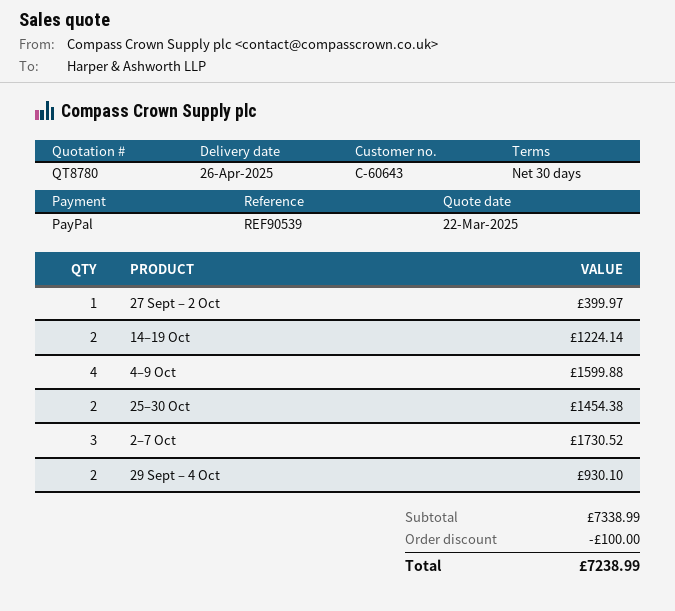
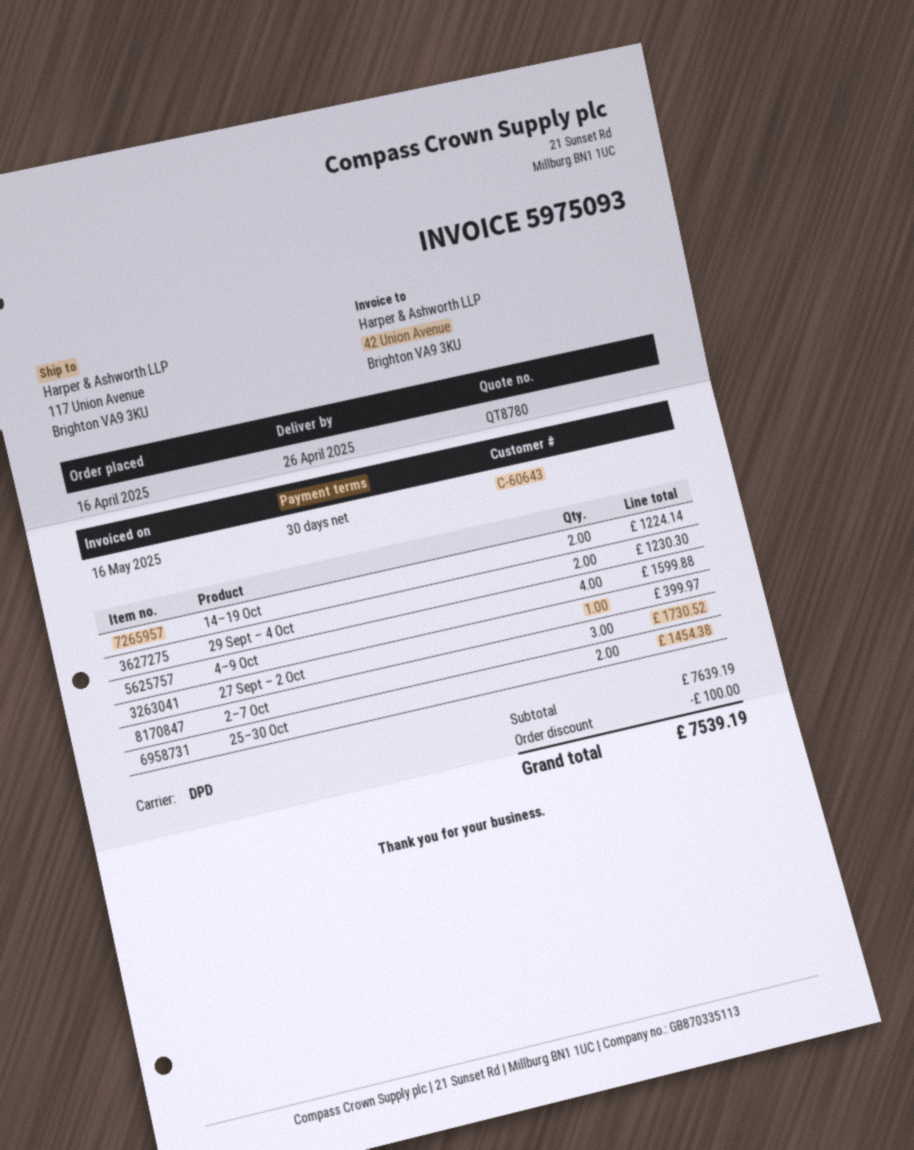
29 Sept – 4 Oct: 2 for 930.10 -> 2 for 1230.30
subtotal: 7338.99 -> 7639.19
total: 7238.99 -> 7539.19

